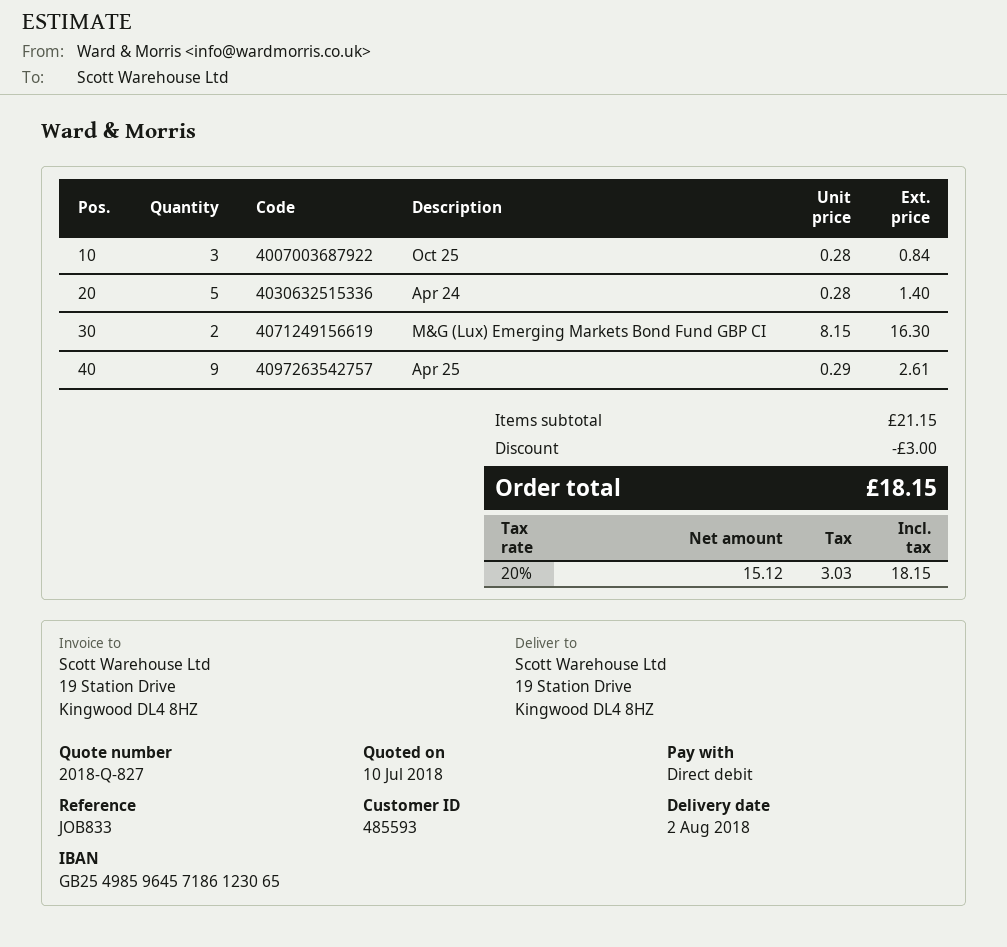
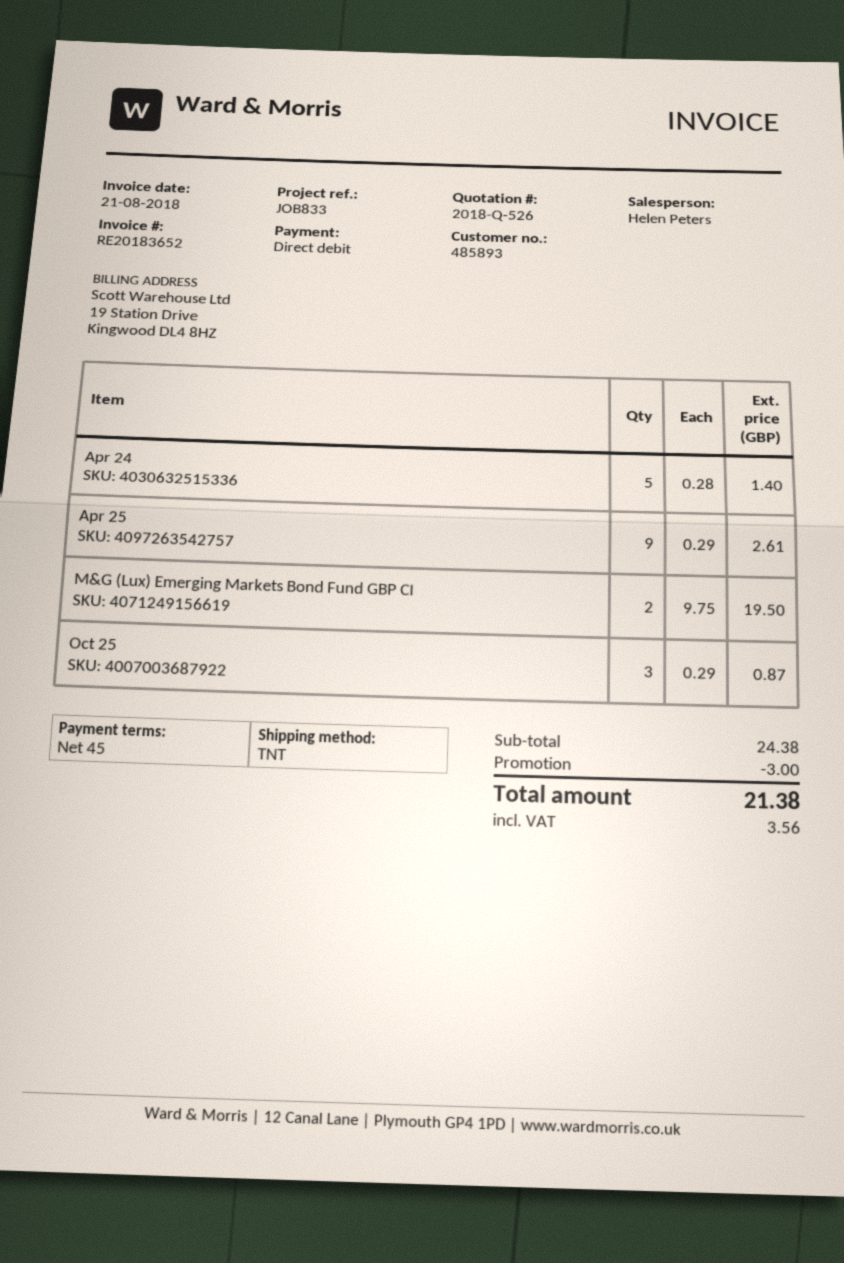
quote number: 2018-Q-827 -> 2018-Q-526
customer number: 485593 -> 485893
Oct 25: 3 x 0.28 = 0.84 -> 3 x 0.29 = 0.87
M&G (Lux) Emerging Markets Bond Fund GBP CI: 2 x 8.15 = 16.30 -> 2 x 9.75 = 19.50
subtotal: 21.15 -> 24.38
tax: 3.03 -> 3.56
total: 18.15 -> 21.38

